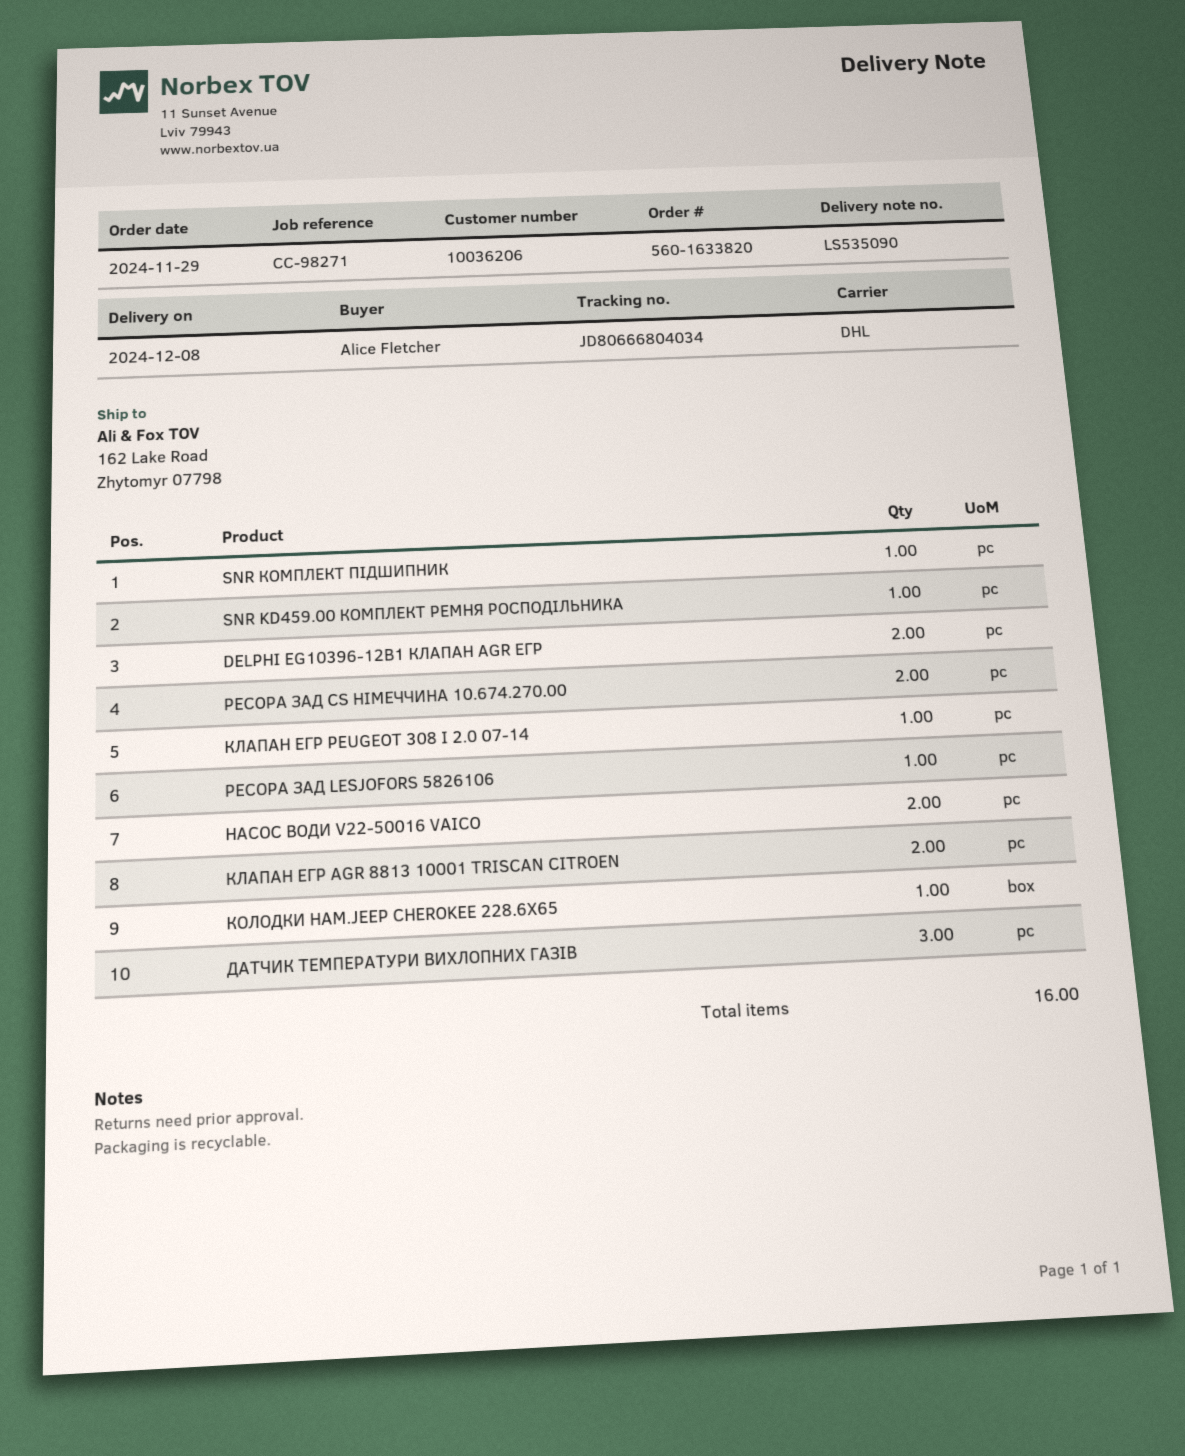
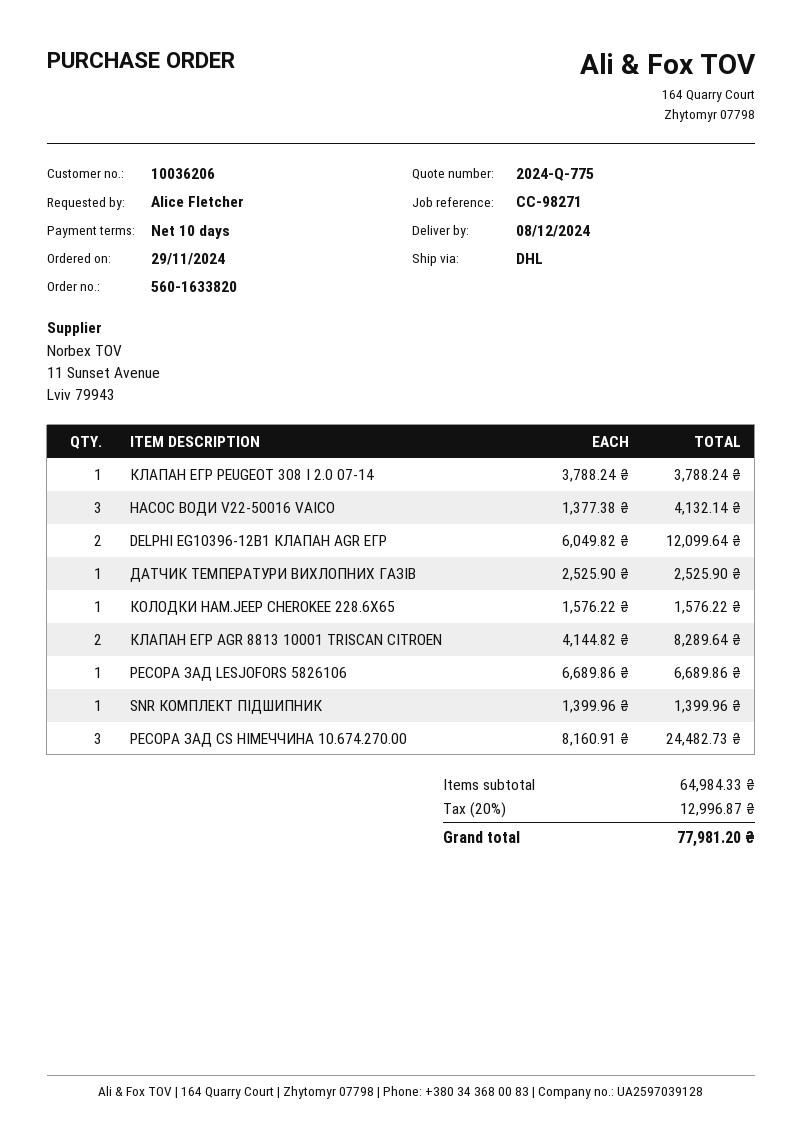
SNR KD459.00 КОМПЛЕКТ РЕМНЯ РОСПОДІЛЬНИКА: 1 -> none
РЕСОРА ЗАД CS НІМЕЧЧИНА 10.674.270.00: 2 -> 3
НАСОС ВОДИ V22-50016 VAICO: 2 -> 3
ДАТЧИК ТЕМПЕРАТУРИ ВИХЛОПНИХ ГАЗІВ: 3 -> 1

